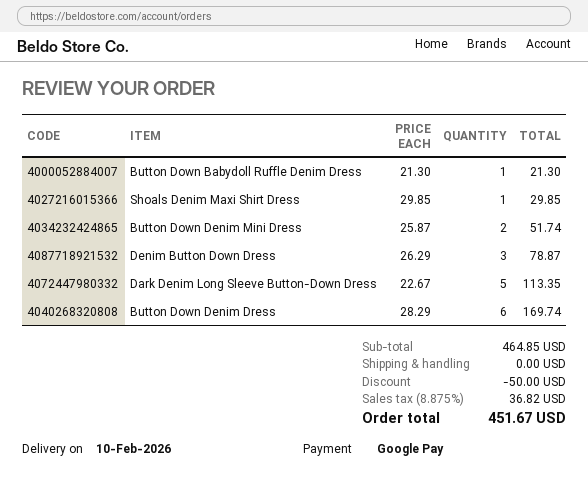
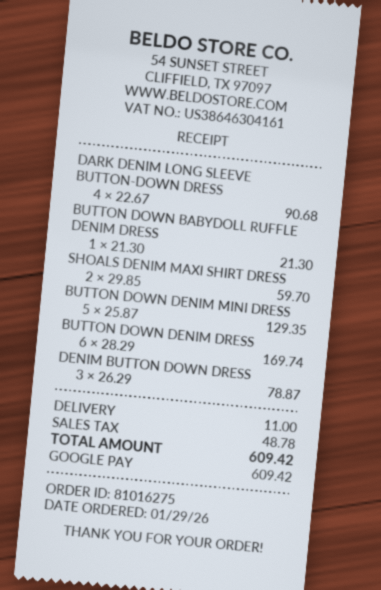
Shoals Denim Maxi Shirt Dress: 1 x 29.85 = 29.85 -> 2 x 29.85 = 59.70
Button Down Denim Mini Dress: 2 x 25.87 = 51.74 -> 5 x 25.87 = 129.35
Dark Denim Long Sleeve Button-Down Dress: 5 x 22.67 = 113.35 -> 4 x 22.67 = 90.68
discount: 50.00 -> none
shipping: 0.00 -> 11.00
tax: 36.82 -> 48.78
total: 451.67 -> 609.42

